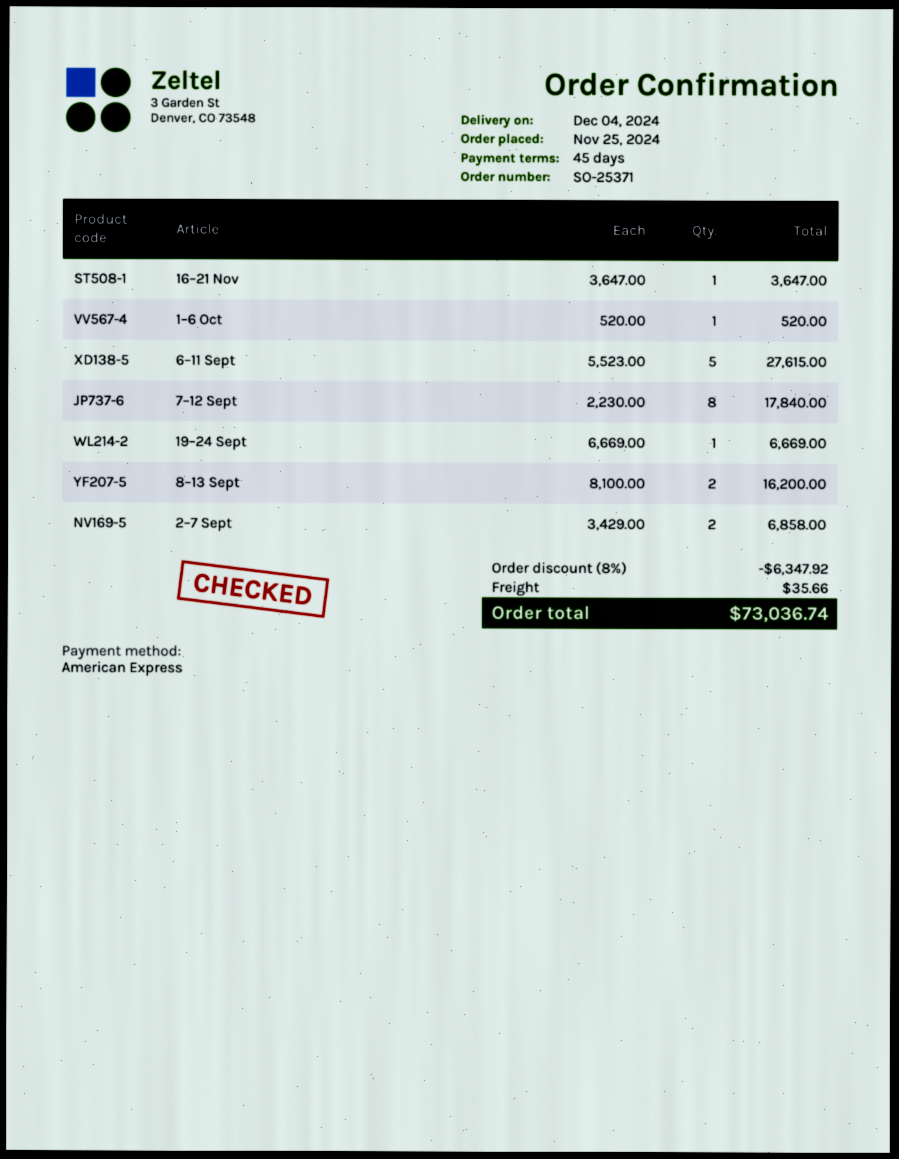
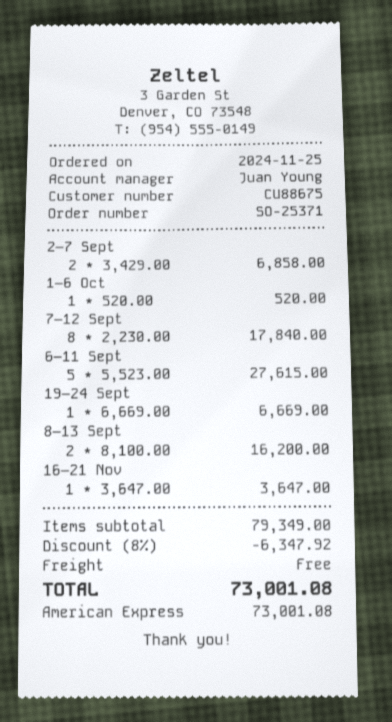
shipping: 35.66 -> 0.00
total: 73036.74 -> 73001.08

